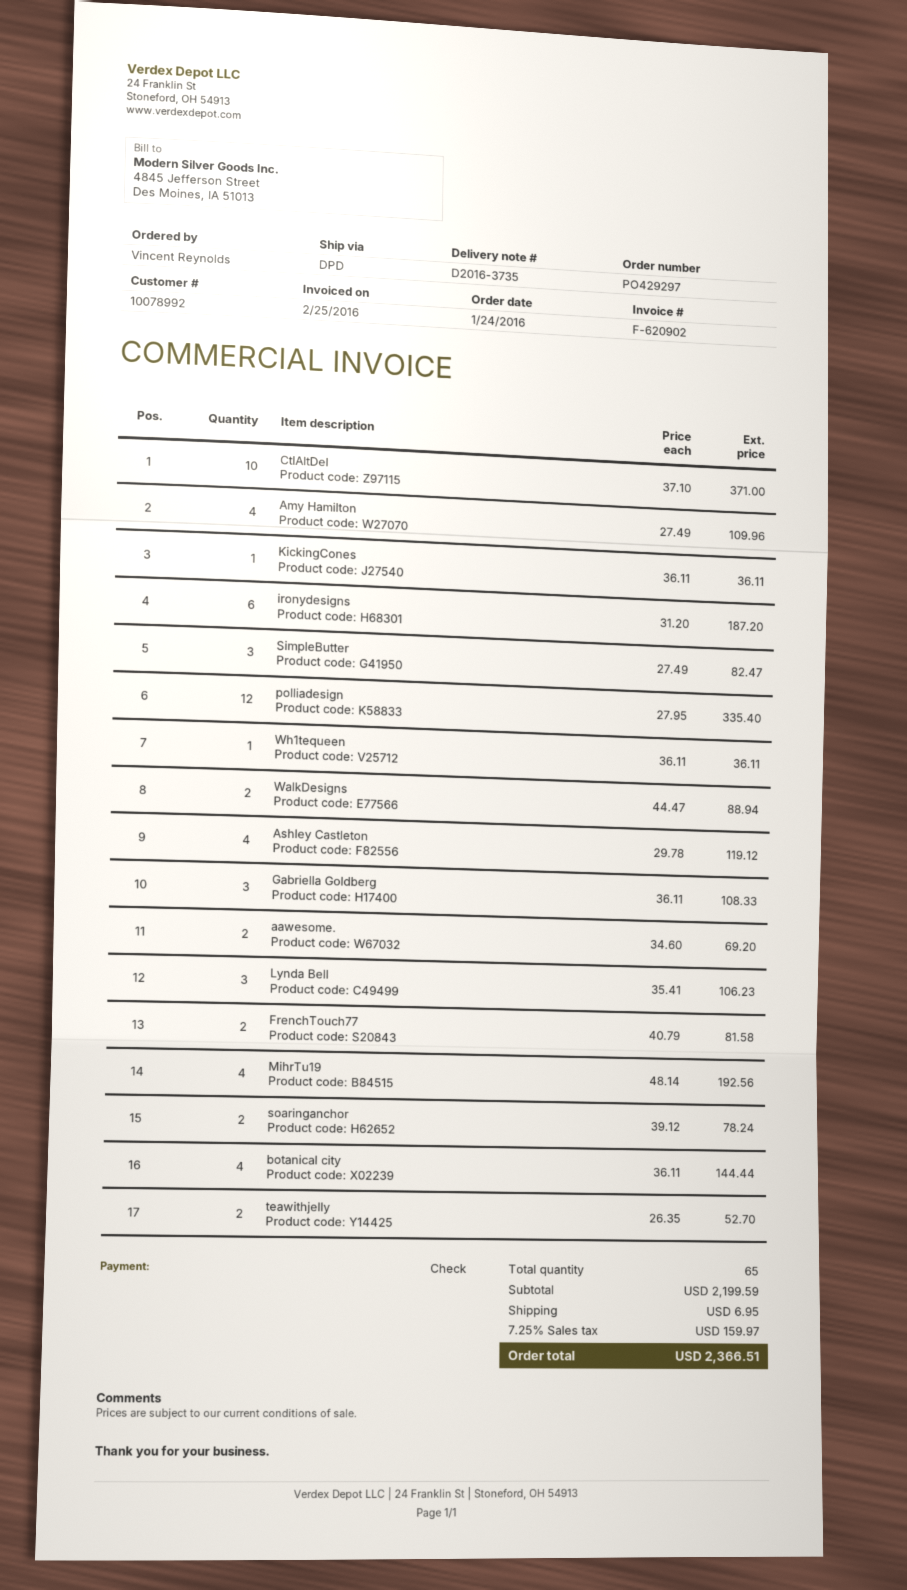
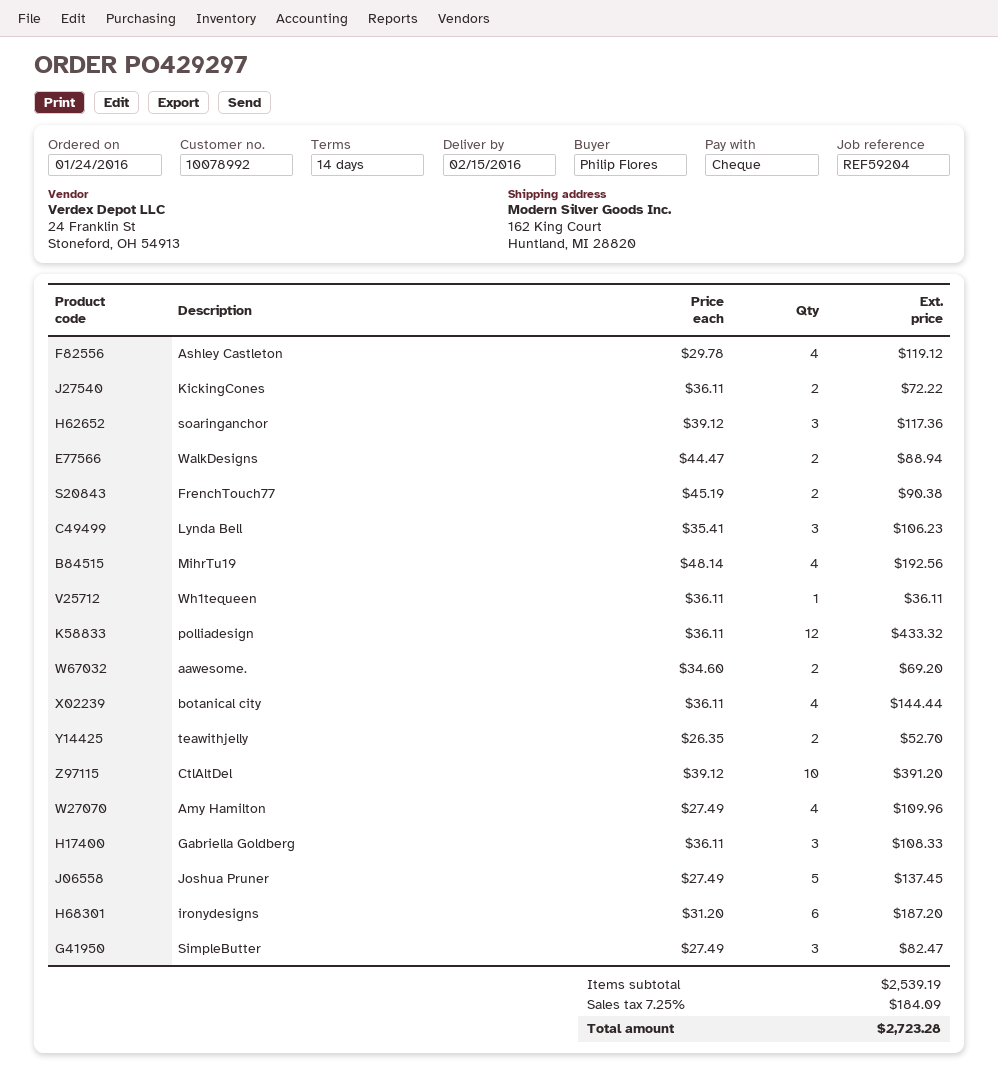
ordered by: Vincent Reynolds -> Philip Flores
CtlAltDel: 10 x 37.10 = 371.00 -> 10 x 39.12 = 391.20
KickingCones: 1 x 36.11 = 36.11 -> 2 x 36.11 = 72.22
polliadesign: 12 x 27.95 = 335.40 -> 12 x 36.11 = 433.32
FrenchTouch77: 2 x 40.79 = 81.58 -> 2 x 45.19 = 90.38
soaringanchor: 2 x 39.12 = 78.24 -> 3 x 39.12 = 117.36
Joshua Pruner: none -> 5 x 27.49 = 137.45
subtotal: 2199.59 -> 2539.19
shipping: 6.95 -> none
tax: 7.25% = 159.97 -> 7.25% = 184.09
total: 2366.51 -> 2723.28

